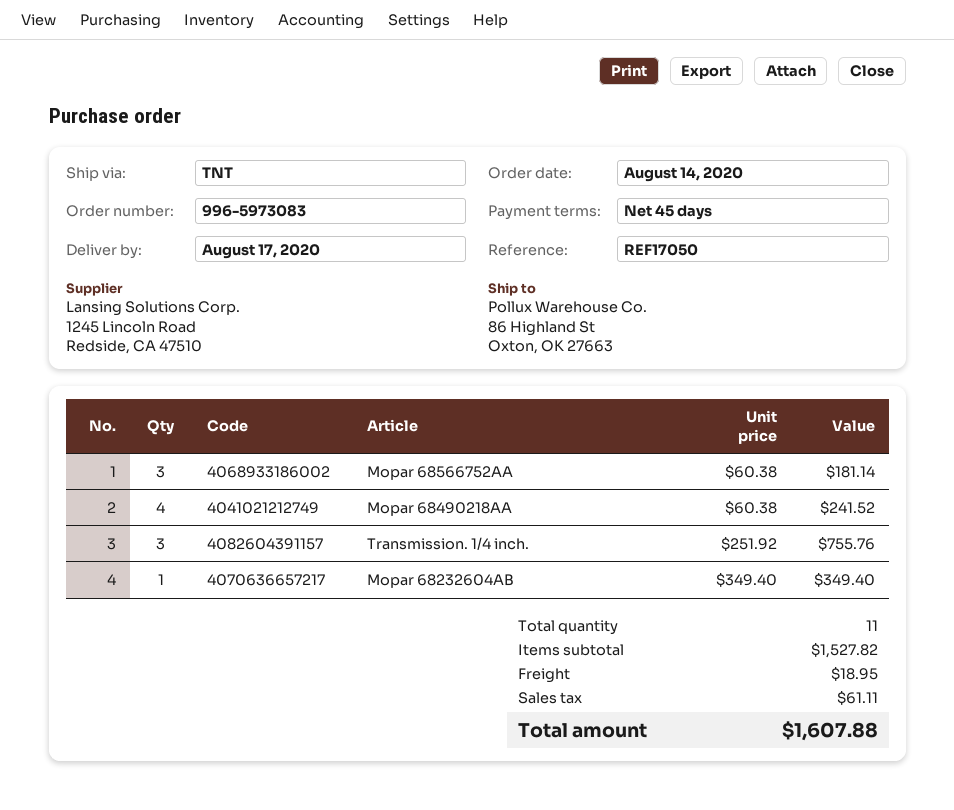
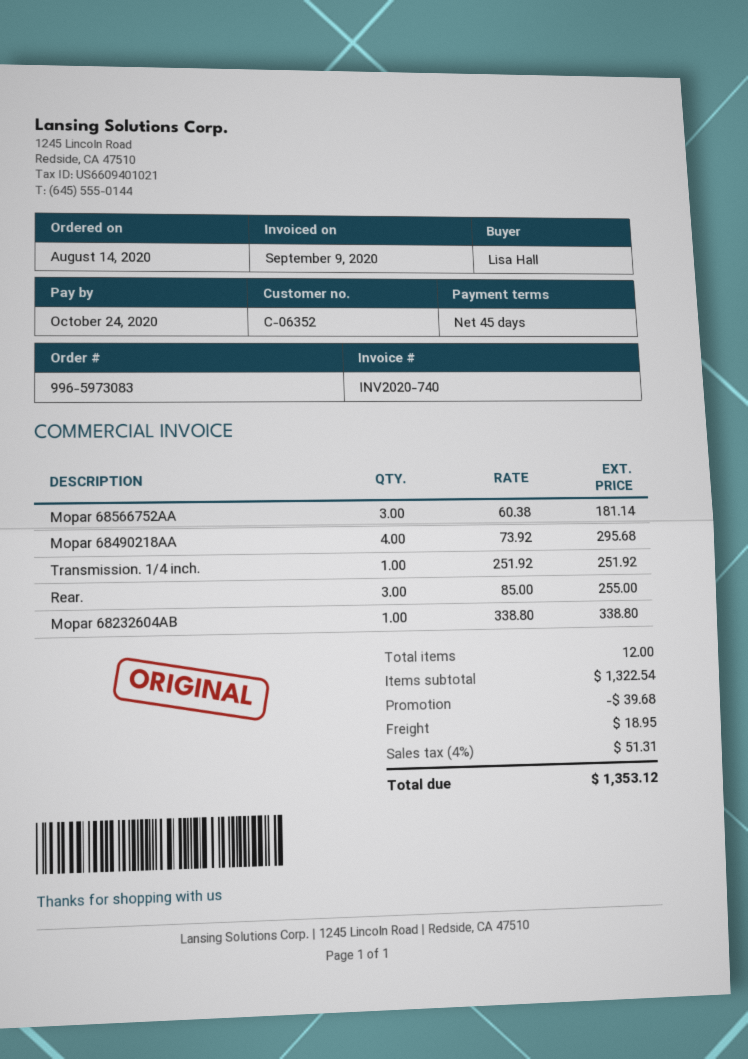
Mopar 68490218AA: 4 x 60.38 = 241.52 -> 4 x 73.92 = 295.68
Transmission. 1/4 inch.: 3 x 251.92 = 755.76 -> 1 x 251.92 = 251.92
Mopar 68232604AB: 1 x 349.40 = 349.40 -> 1 x 338.80 = 338.80
Rear.: none -> 3 x 85.00 = 255.00
total quantity: 11 -> 12
subtotal: 1527.82 -> 1322.54
discount: none -> 39.68
tax: 61.11 -> 51.31
total: 1607.88 -> 1353.12

